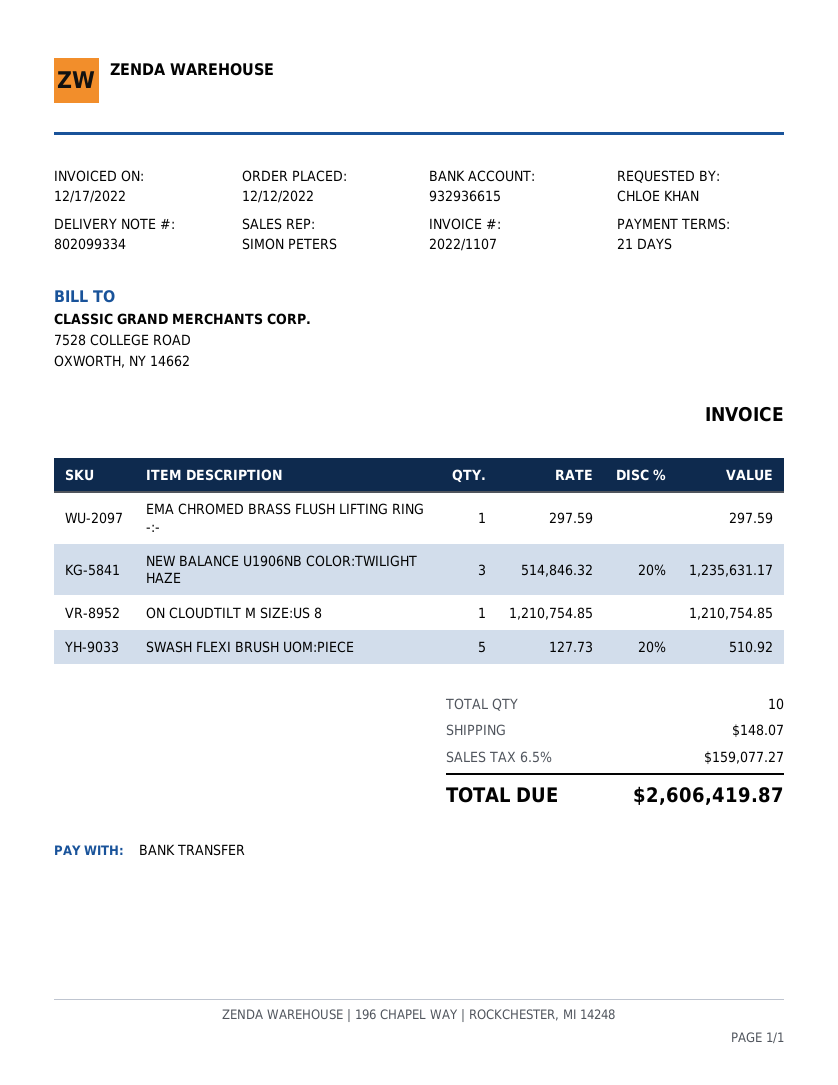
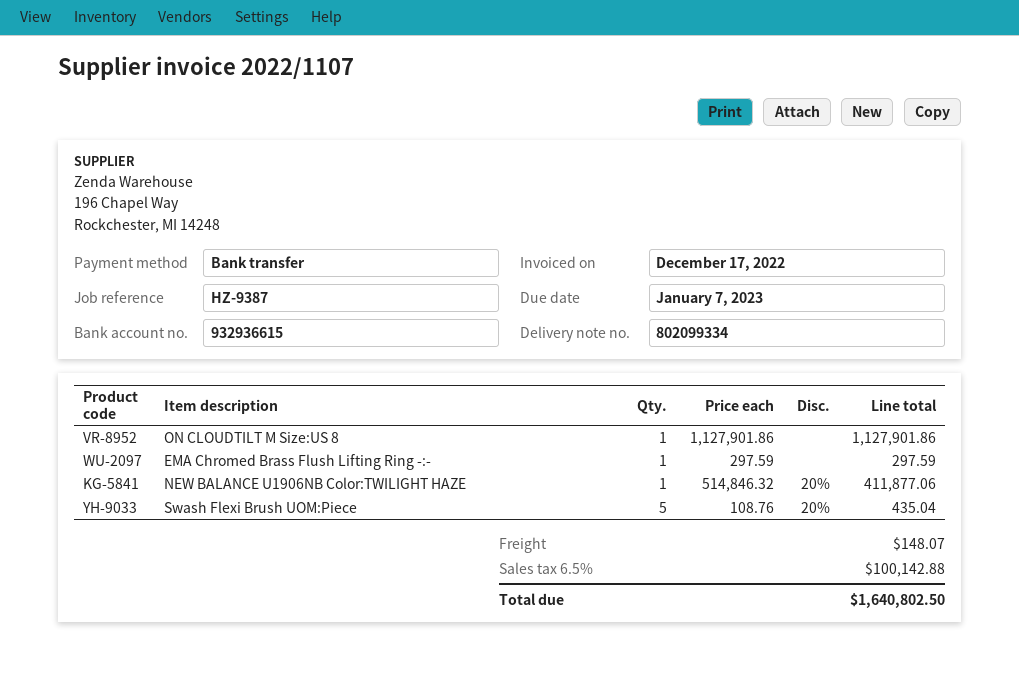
NEW BALANCE U1906NB COLOR:TWILIGHT HAZE: 3 x 514846.32 - 20% = 1235631.17 -> 1 x 514846.32 - 20% = 411877.06
ON CLOUDTILT M SIZE:US 8: 1 x 1210754.85 = 1210754.85 -> 1 x 1127901.86 = 1127901.86
SWASH FLEXI BRUSH UOM:PIECE: 5 x 127.73 - 20% = 510.92 -> 5 x 108.76 - 20% = 435.04
tax: 6.5% = 159077.27 -> 6.5% = 100142.88
total: 2606419.87 -> 1640802.50

